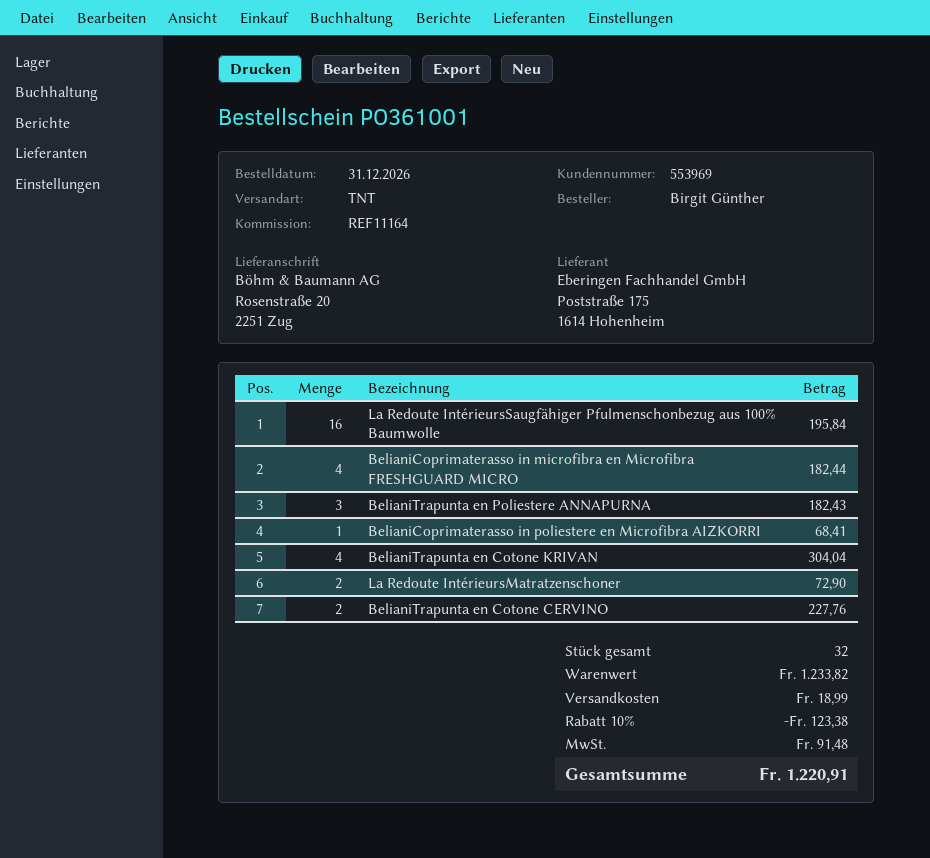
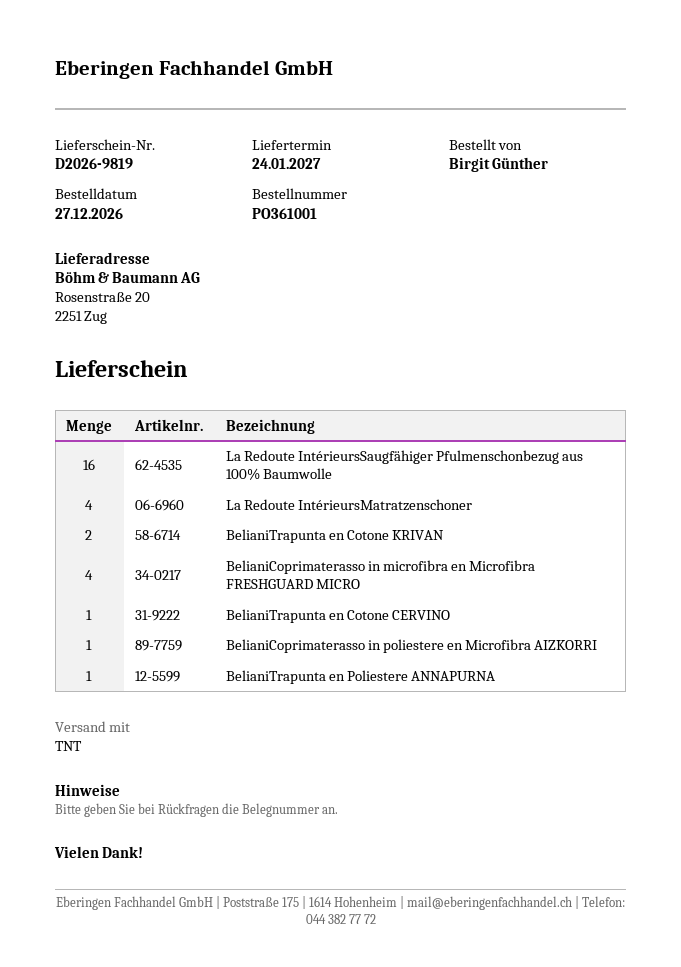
order date: 2026-12-31 -> 2026-12-27
BelianiTrapunta en Poliestere ANNAPURNA: 3 -> 1
BelianiTrapunta en Cotone KRIVAN: 4 -> 2
La Redoute IntérieursMatratzenschoner: 2 -> 4
BelianiTrapunta en Cotone CERVINO: 2 -> 1

